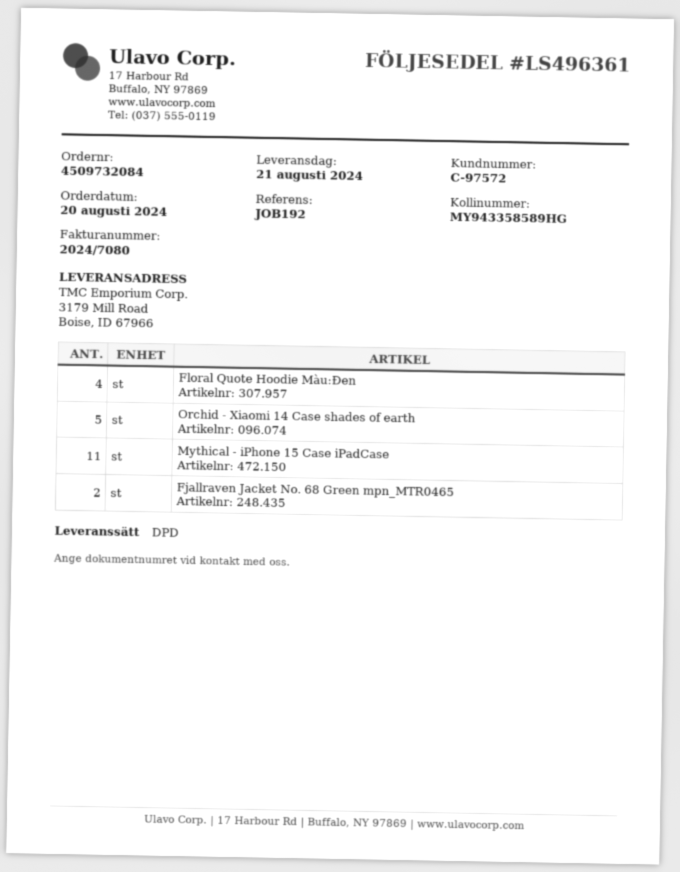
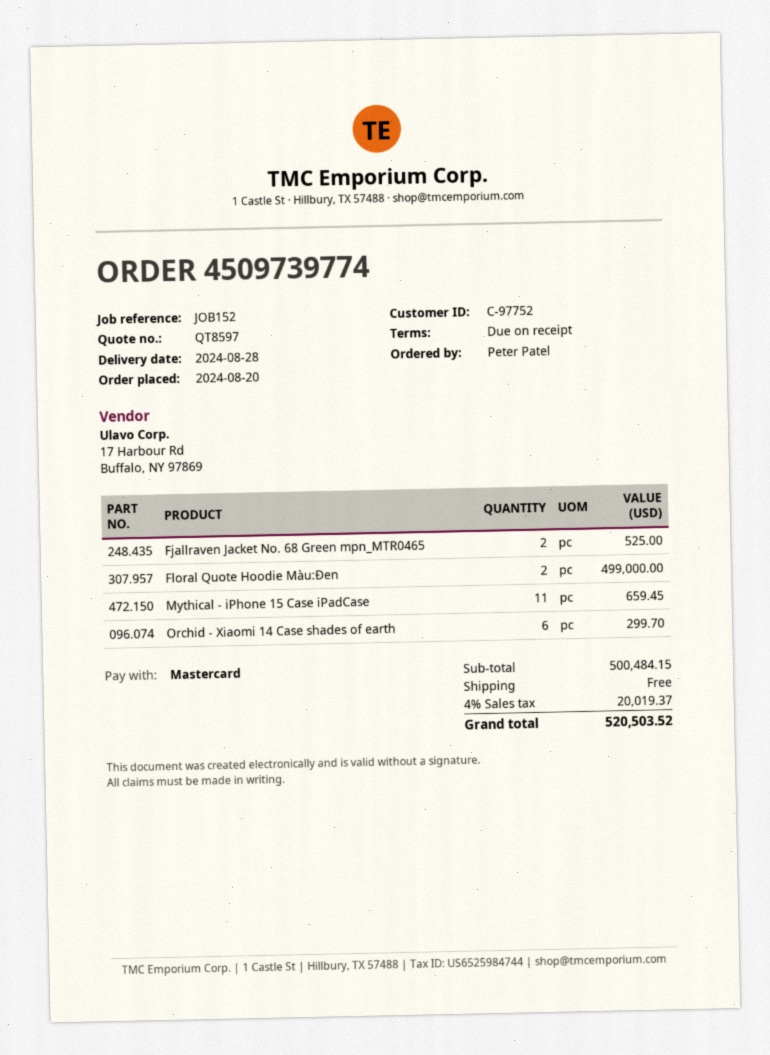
order number: 4509732084 -> 4509739774
delivery date: 2024-08-21 -> 2024-08-28
customer number: C-97572 -> C-97752
reference: JOB192 -> JOB152
Floral Quote Hoodie Màu:Đen: 4 -> 2
Orchid - Xiaomi 14 Case shades of earth: 5 -> 6

